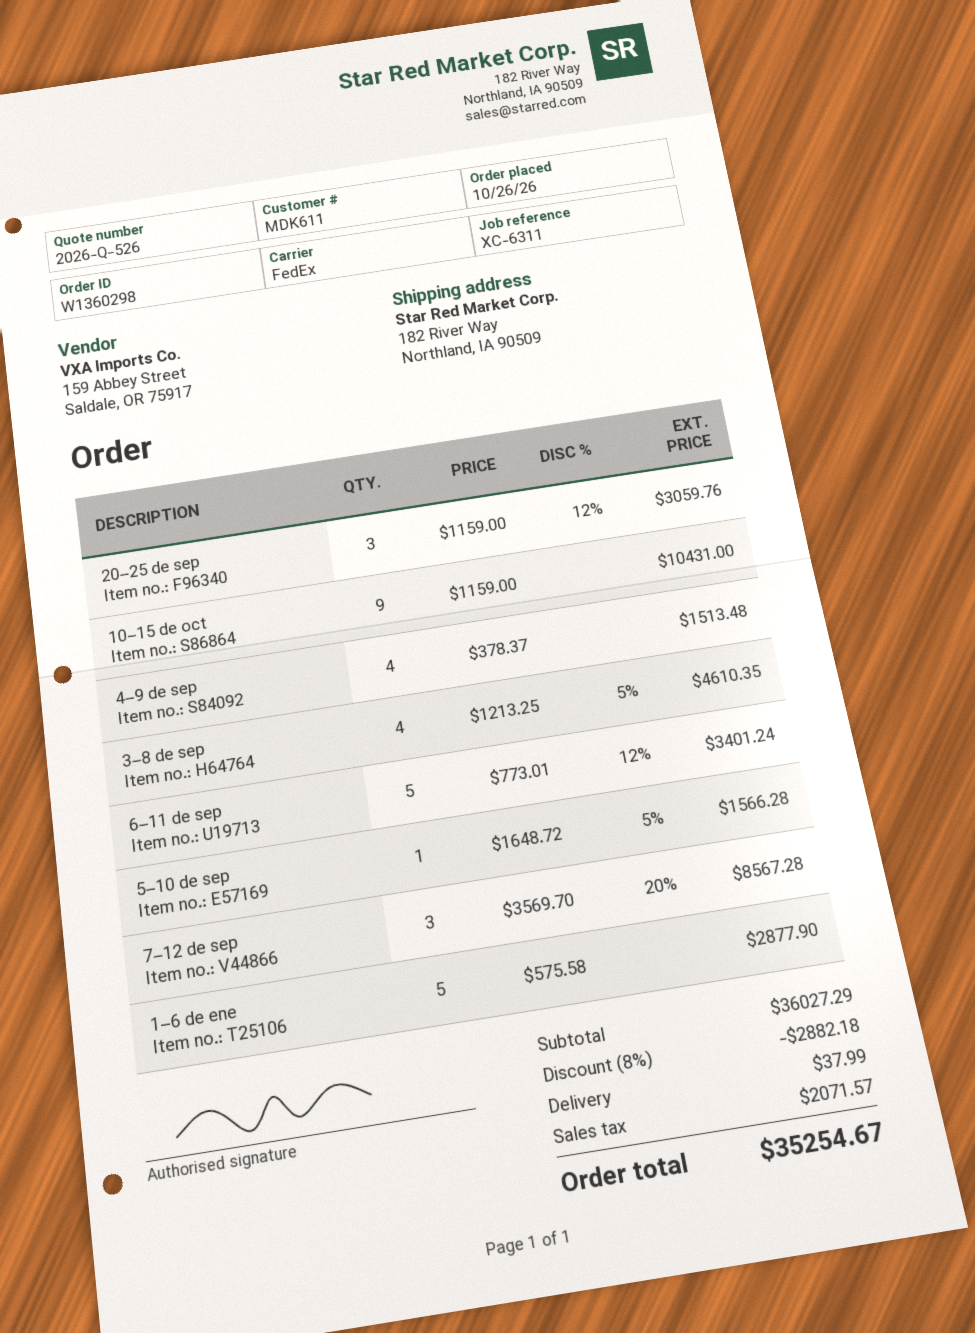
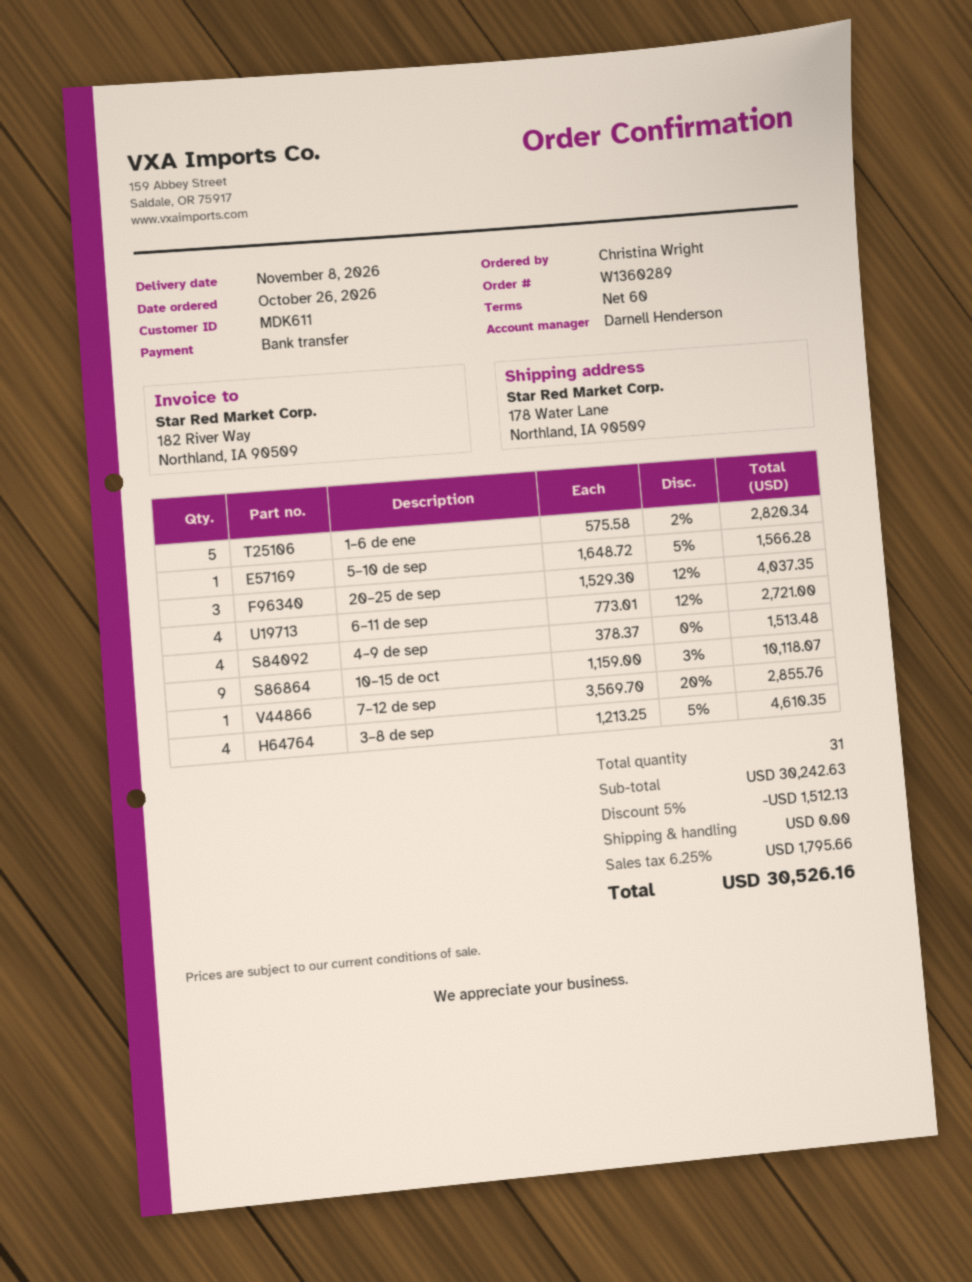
order number: W1360298 -> W1360289
ship to: 182 River Way, Northland, IA 90509 -> 178 Water Lane, Northland, IA 90509
20–25 de sep: 3 x 1159.00 - 12% = 3059.76 -> 3 x 1529.30 - 12% = 4037.35
10–15 de oct: 9 x 1159.00 = 10431.00 -> 9 x 1159.00 - 3% = 10118.07
6–11 de sep: 5 x 773.01 - 12% = 3401.24 -> 4 x 773.01 - 12% = 2721.00
7–12 de sep: 3 x 3569.70 - 20% = 8567.28 -> 1 x 3569.70 - 20% = 2855.76
1–6 de ene: 5 x 575.58 = 2877.90 -> 5 x 575.58 - 2% = 2820.34
subtotal: 36027.29 -> 30242.63
discount: 8% = 2882.18 -> 5% = 1512.13
shipping: 37.99 -> 0.00
tax: 2071.57 -> 1795.66
total: 35254.67 -> 30526.16

